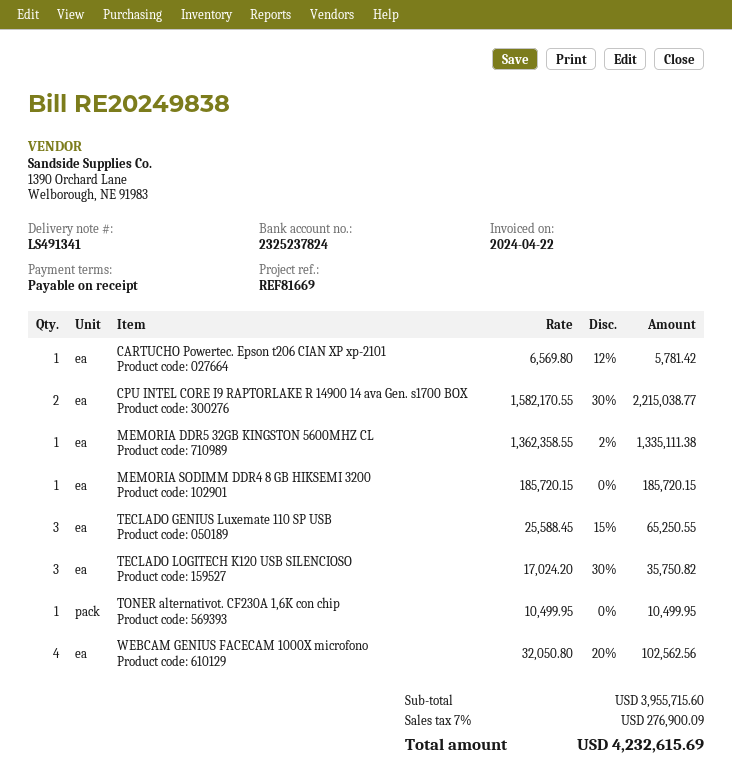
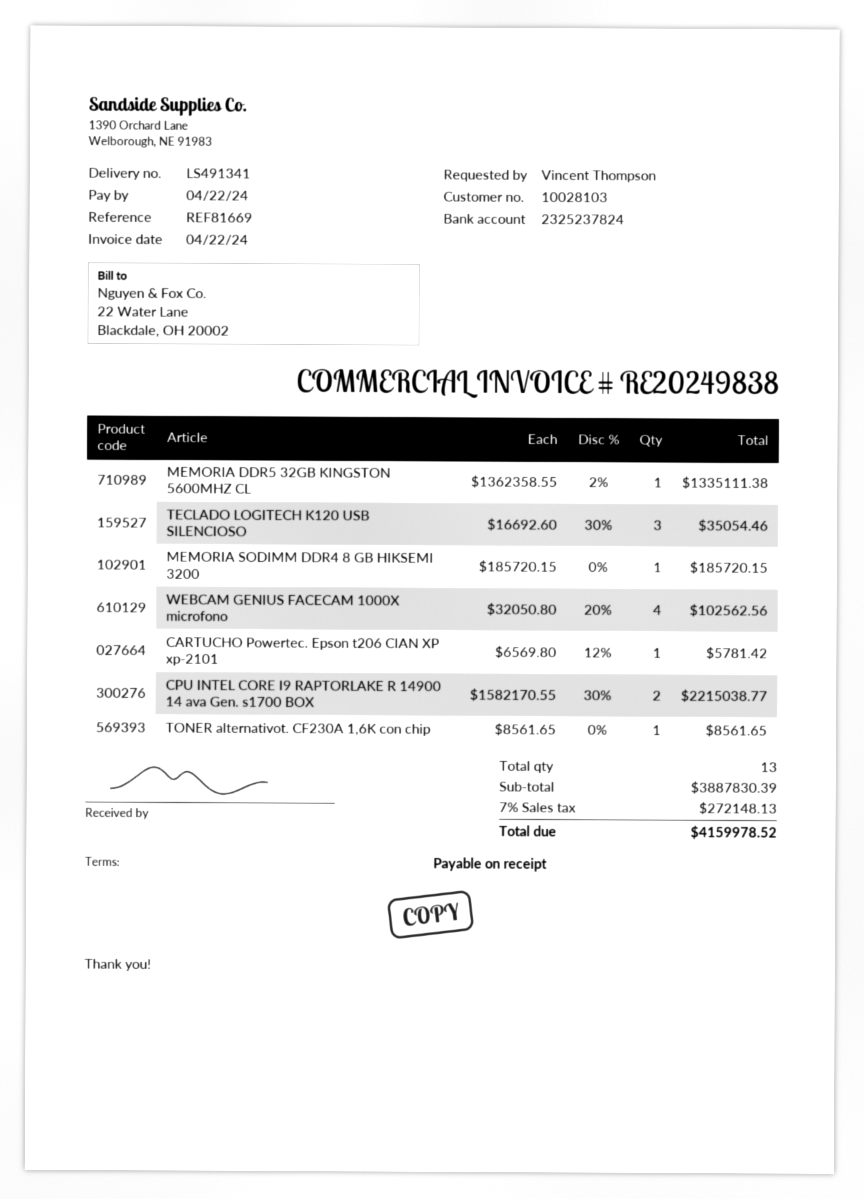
TECLADO GENIUS Luxemate 110 SP USB: 3 x 25588.45 - 15% = 65250.55 -> none
TECLADO LOGITECH K120 USB SILENCIOSO: 3 x 17024.20 - 30% = 35750.82 -> 3 x 16692.60 - 30% = 35054.46
TONER alternativot. CF230A 1,6K con chip: 1 x 10499.95 = 10499.95 -> 1 x 8561.65 = 8561.65
subtotal: 3955715.60 -> 3887830.39
tax: 7% = 276900.09 -> 7% = 272148.13
total: 4232615.69 -> 4159978.52

